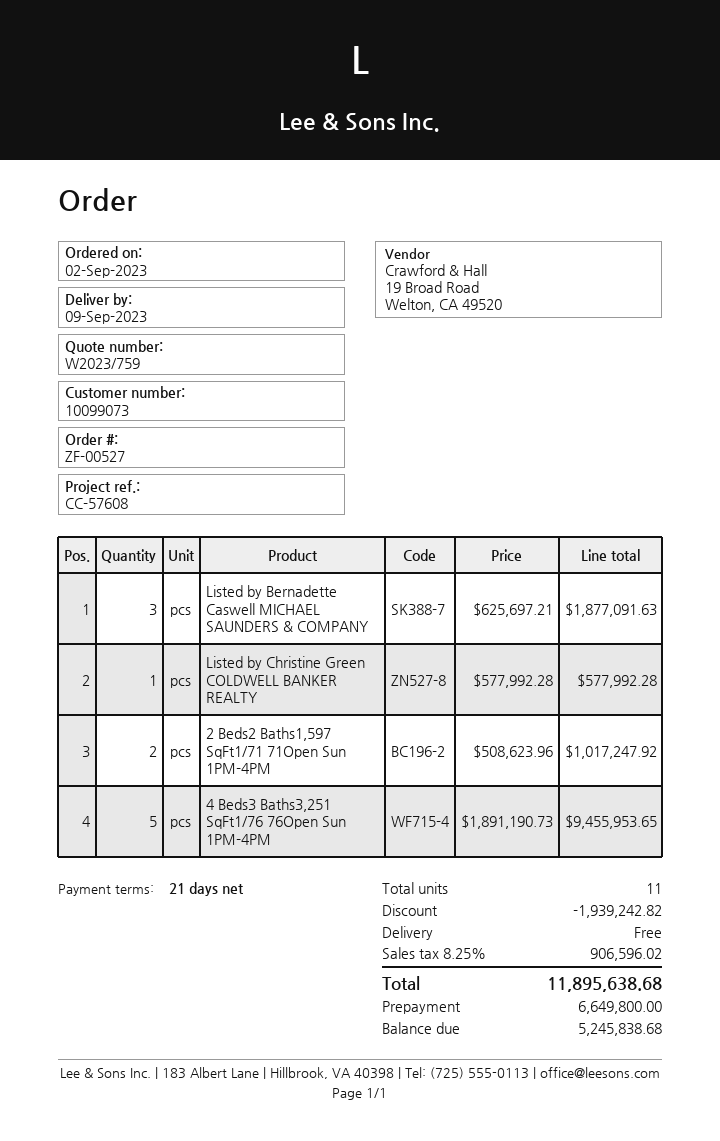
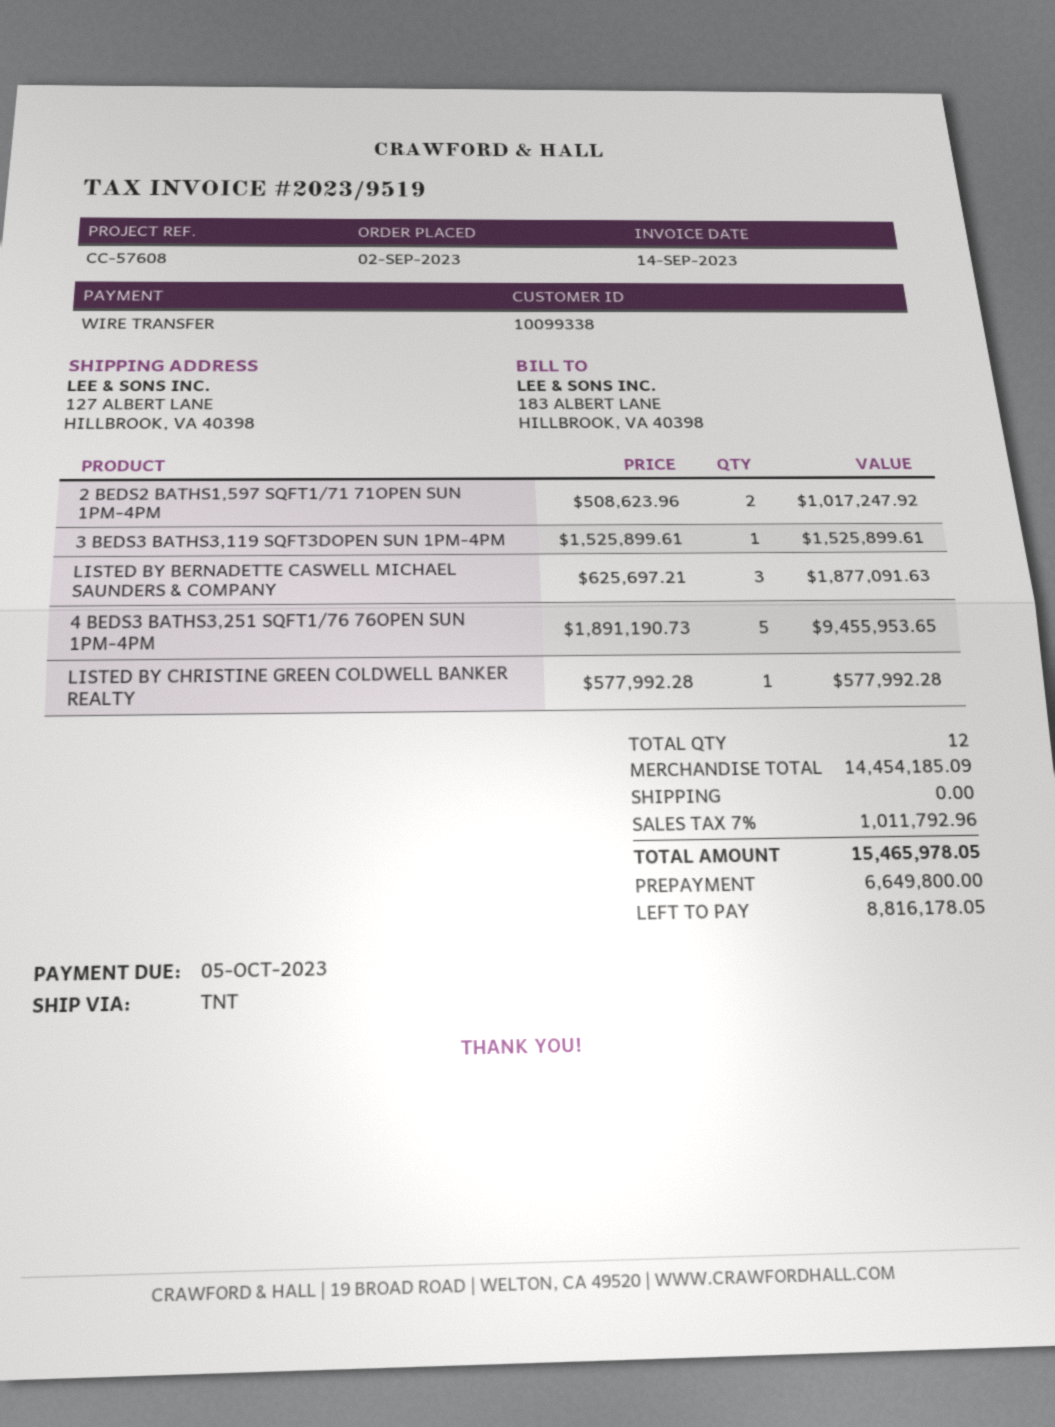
customer number: 10099073 -> 10099338
3 BEDS3 BATHS3,119 SQFT3DOPEN SUN 1PM-4PM: none -> 1 x 1525899.61 = 1525899.61
total quantity: 11 -> 12
discount: 1939242.82 -> none
tax: 8.25% = 906596.02 -> 7% = 1011792.96
total: 11895638.68 -> 15465978.05
balance: 5245838.68 -> 8816178.05

